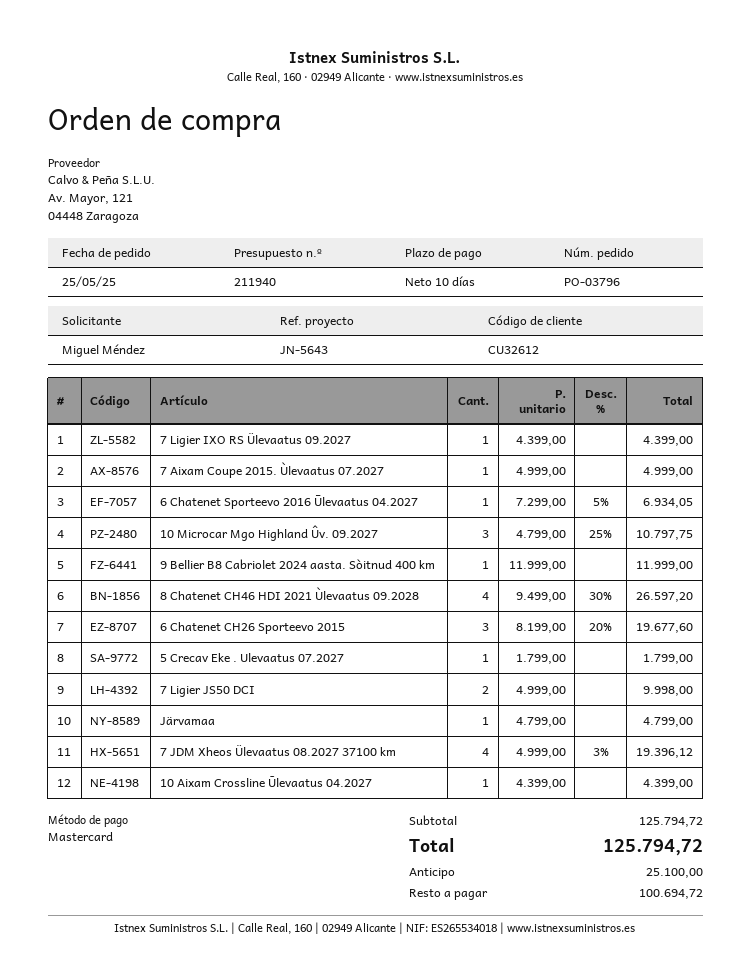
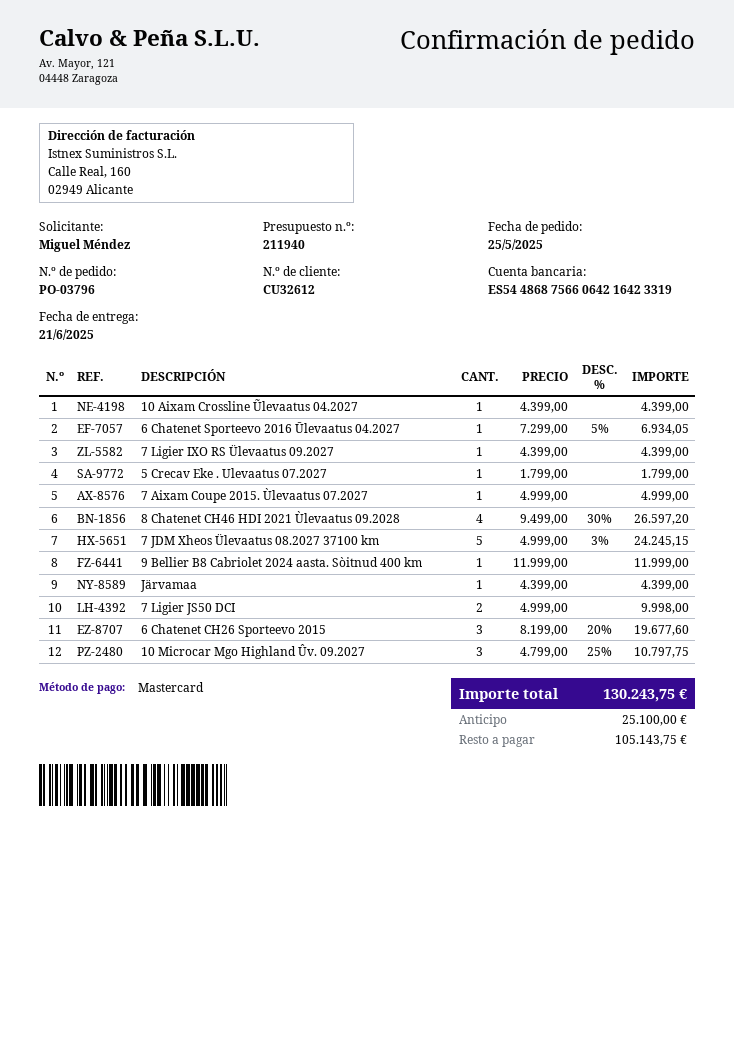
Järvamaa: 1 x 4799.00 = 4799.00 -> 1 x 4399.00 = 4399.00
7 JDM Xheos Ülevaatus 08.2027 37100 km: 4 x 4999.00 - 3% = 19396.12 -> 5 x 4999.00 - 3% = 24245.15
total: 125794.72 -> 130243.75
balance: 100694.72 -> 105143.75

